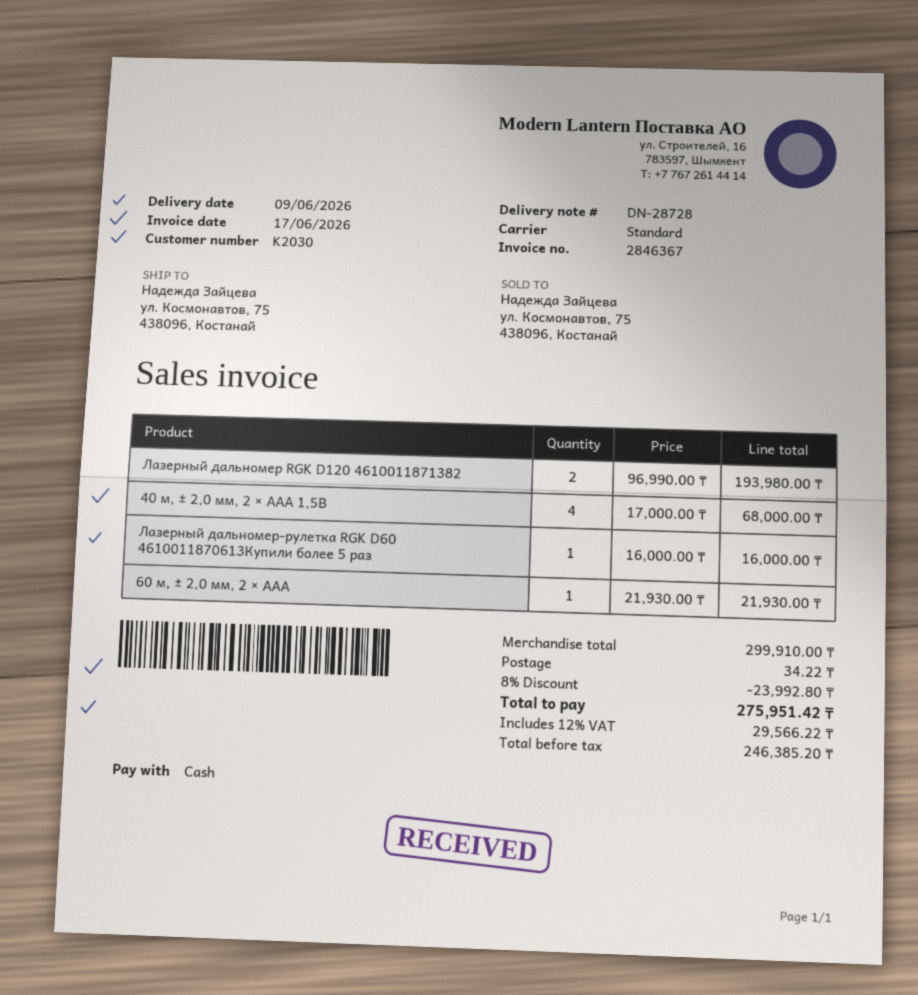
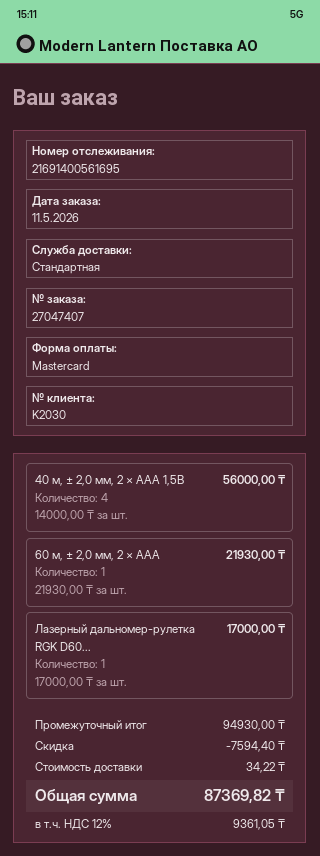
payment method: cash -> Mastercard
Лазерный дальномер RGK D120 4610011871382: 2 x 96990.00 = 193980.00 -> none
40 м, ± 2,0 мм, 2 × AAA 1,5В: 4 x 17000.00 = 68000.00 -> 4 x 14000.00 = 56000.00
Лазерный дальномер-рулетка RGK D60 4610011870613Купили более 5 раз: 1 x 16000.00 = 16000.00 -> 1 x 17000.00 = 17000.00
subtotal: 299910.00 -> 94930.00
discount: 23992.80 -> 7594.40
tax: 12% = 29566.22 -> 12% = 9361.05
total: 275951.42 -> 87369.82

